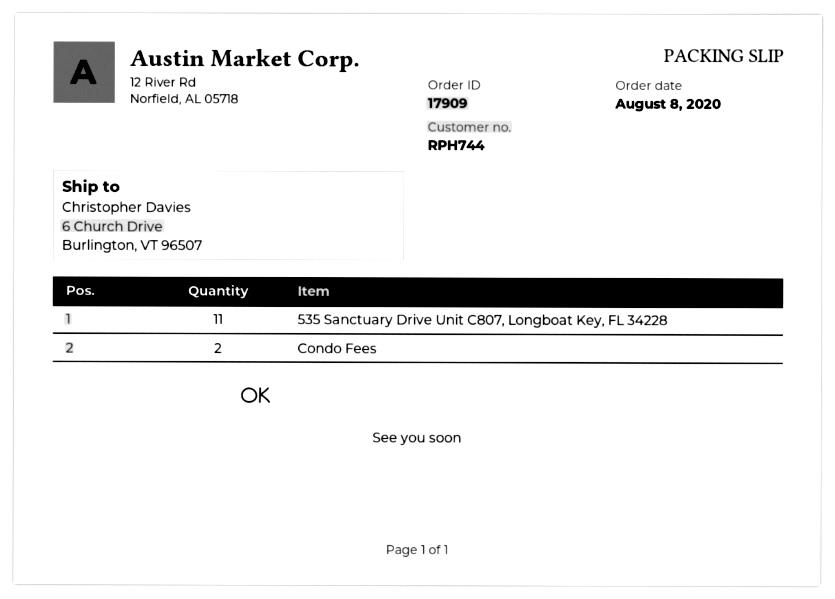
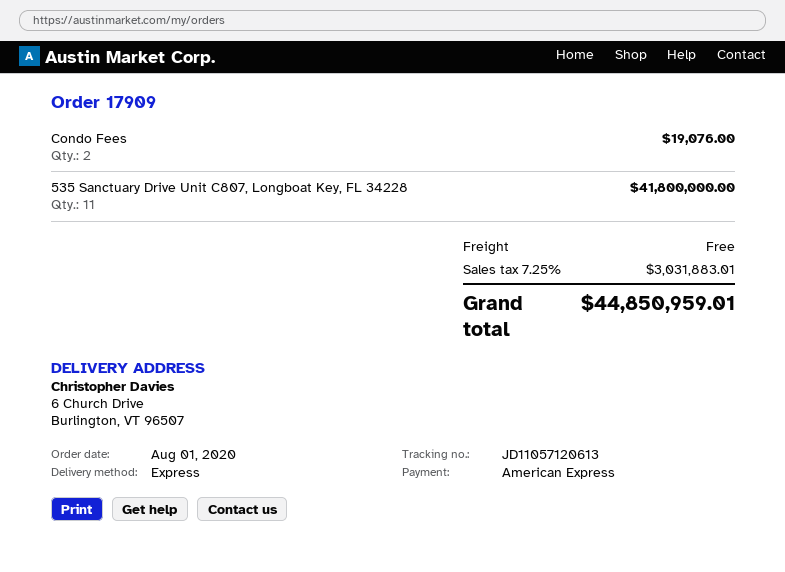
order date: 2020-08-08 -> 2020-08-01

